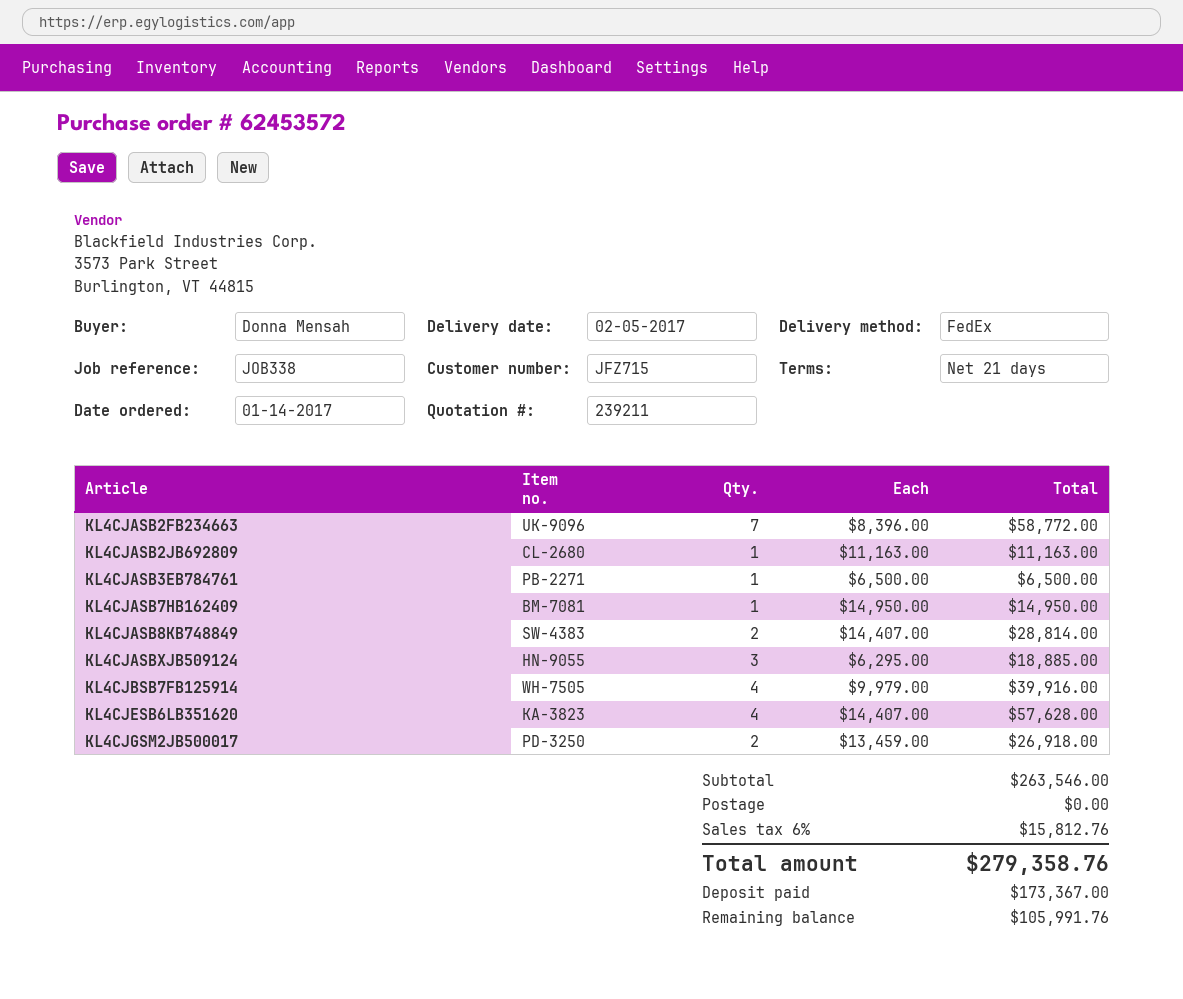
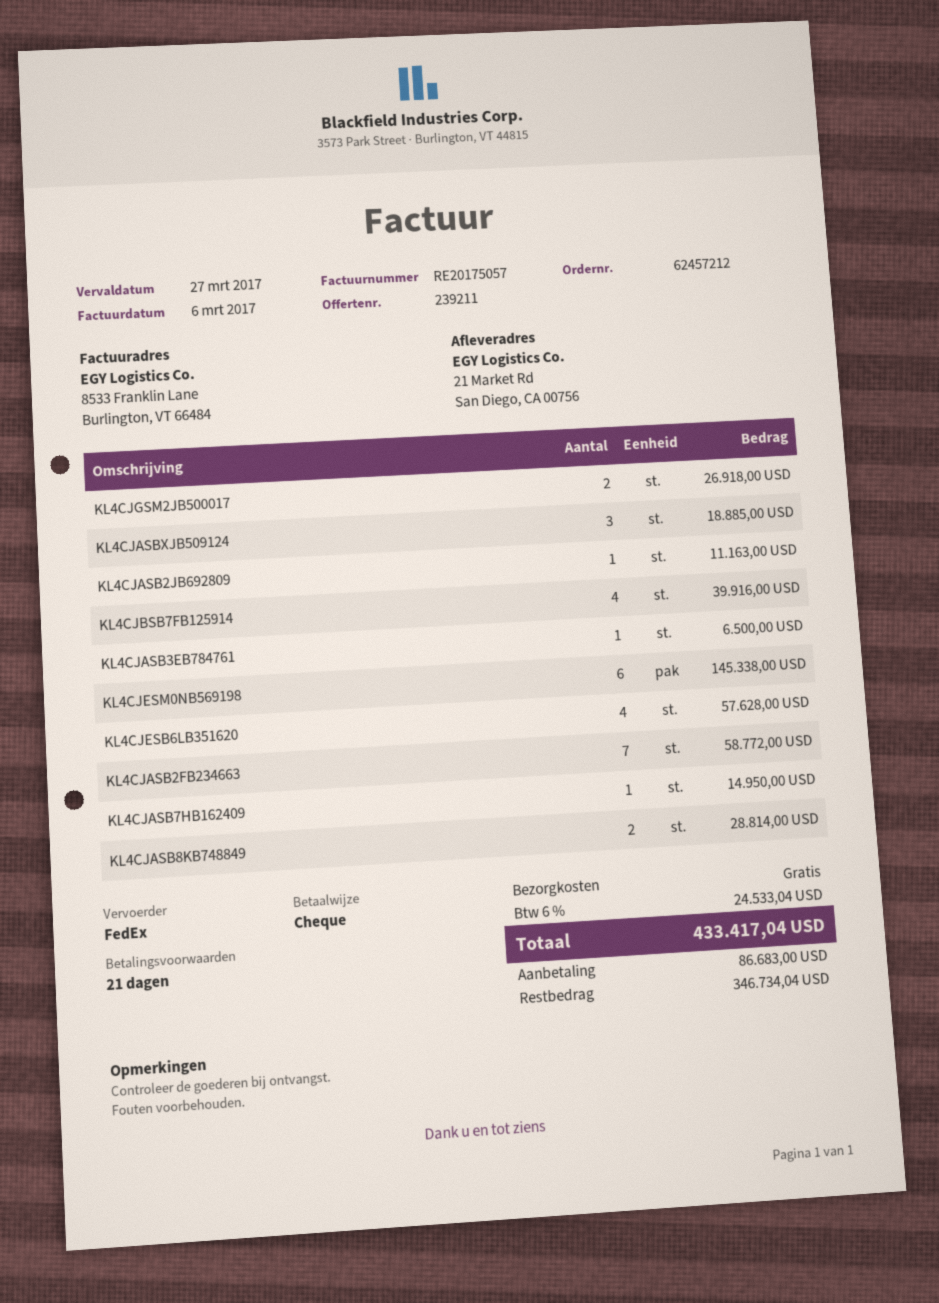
order number: 62453572 -> 62457212
KL4CJESM0NB569198: none -> 6 for 145338.00
tax: 6% = 15812.76 -> 6% = 24533.04
total: 279358.76 -> 433417.04
deposit: 173367.00 -> 86683.00
balance: 105991.76 -> 346734.04

